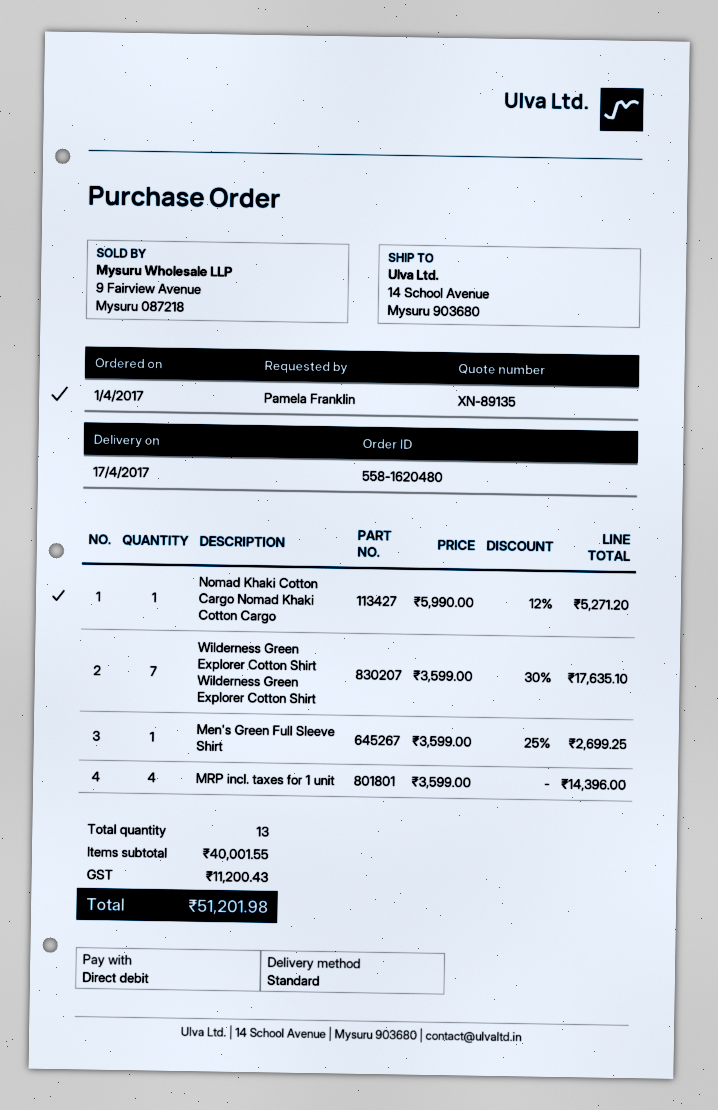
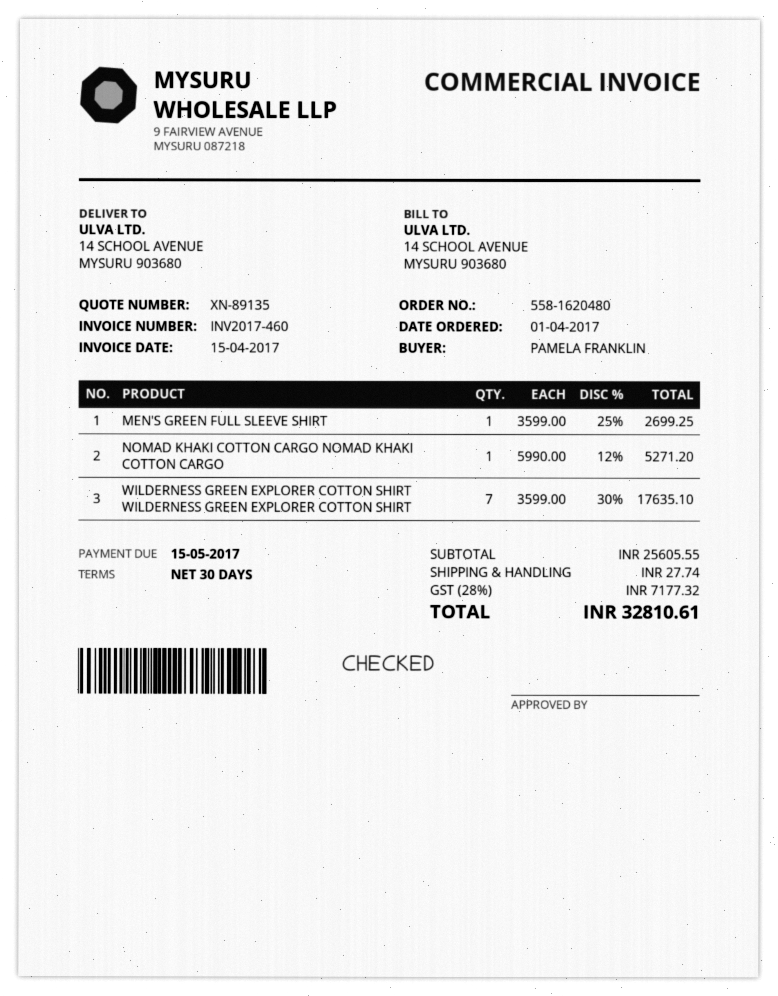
MRP incl. taxes for 1 unit: 4 x 3599.00 = 14396.00 -> none
subtotal: 40001.55 -> 25605.55
shipping: none -> 27.74
tax: 11200.43 -> 7177.32
total: 51201.98 -> 32810.61

